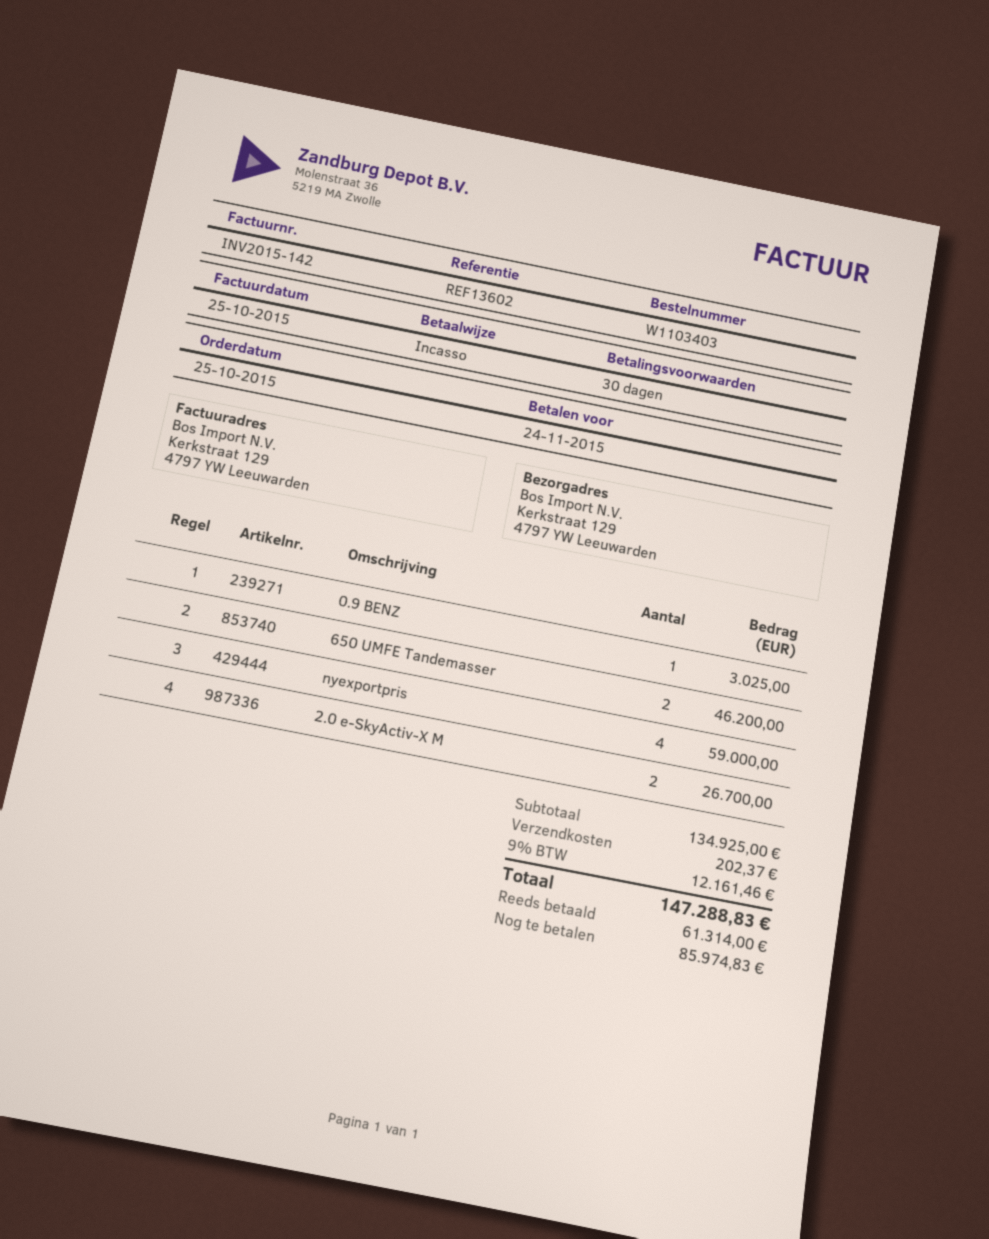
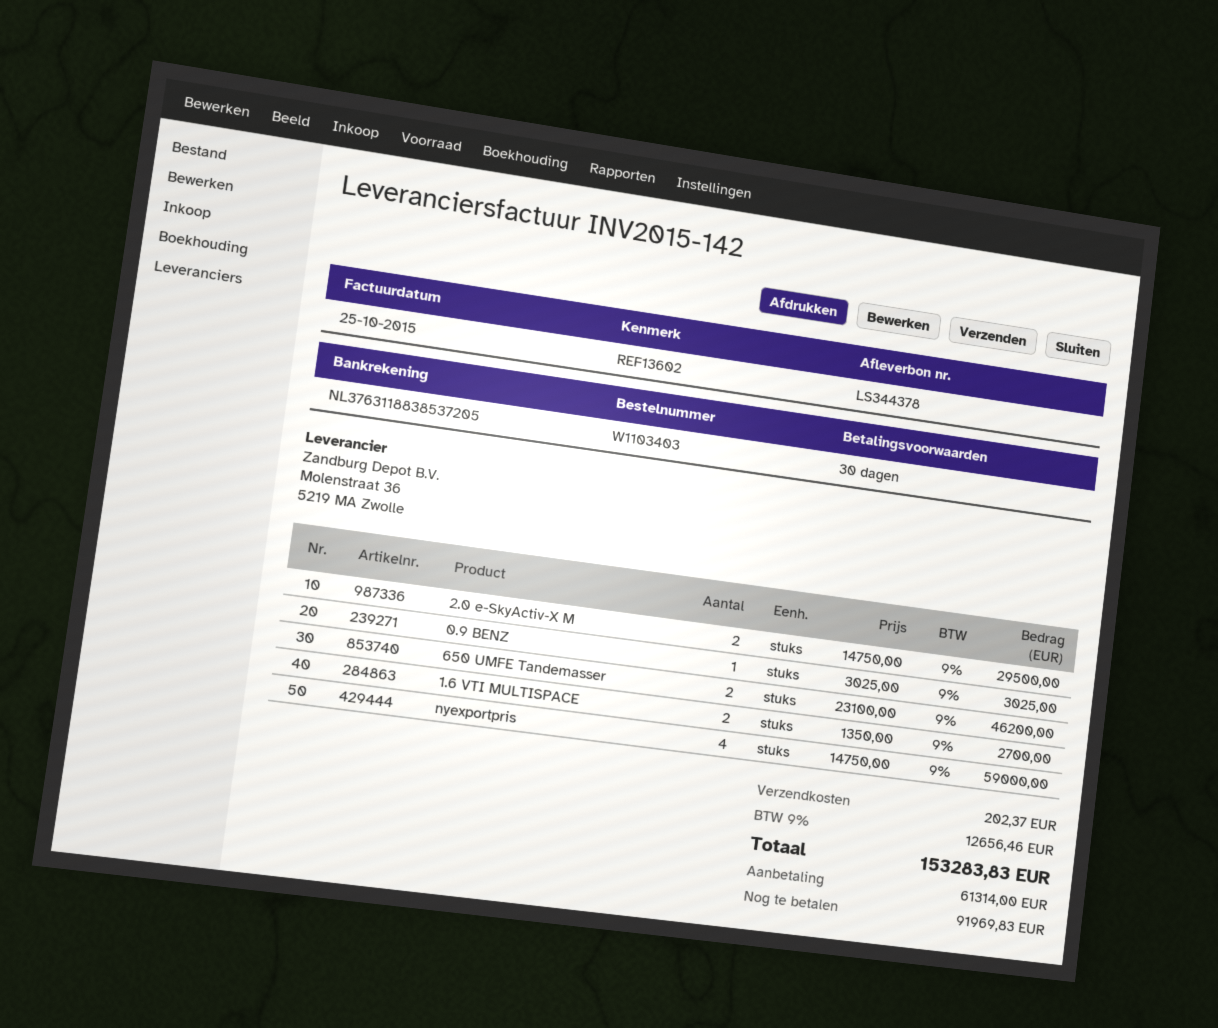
2.0 e-SkyActiv-X M: 2 for 26700.00 -> 2 for 29500.00
1.6 VTI MULTISPACE: none -> 2 for 2700.00
tax: 9% = 12161.46 -> 9% = 12656.46
total: 147288.83 -> 153283.83
balance: 85974.83 -> 91969.83

